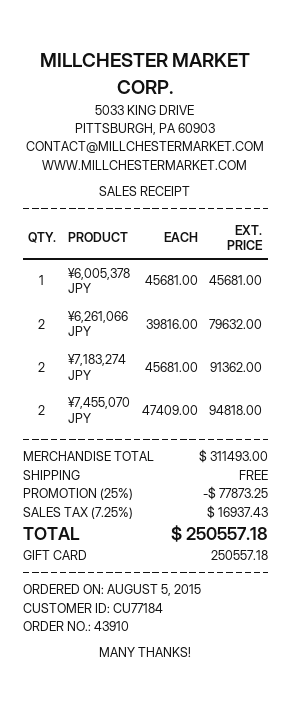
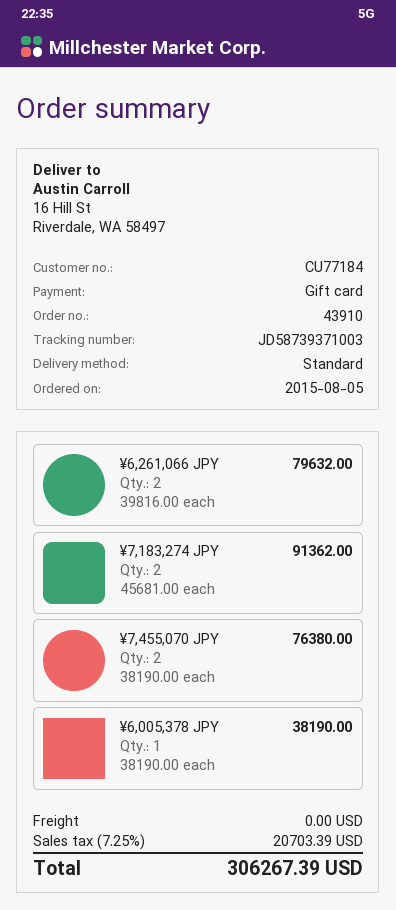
¥6,005,378 JPY: 1 x 45681.00 = 45681.00 -> 1 x 38190.00 = 38190.00
¥7,455,070 JPY: 2 x 47409.00 = 94818.00 -> 2 x 38190.00 = 76380.00
discount: 25% = 77873.25 -> none
tax: 7.25% = 16937.43 -> 7.25% = 20703.39
total: 250557.18 -> 306267.39

